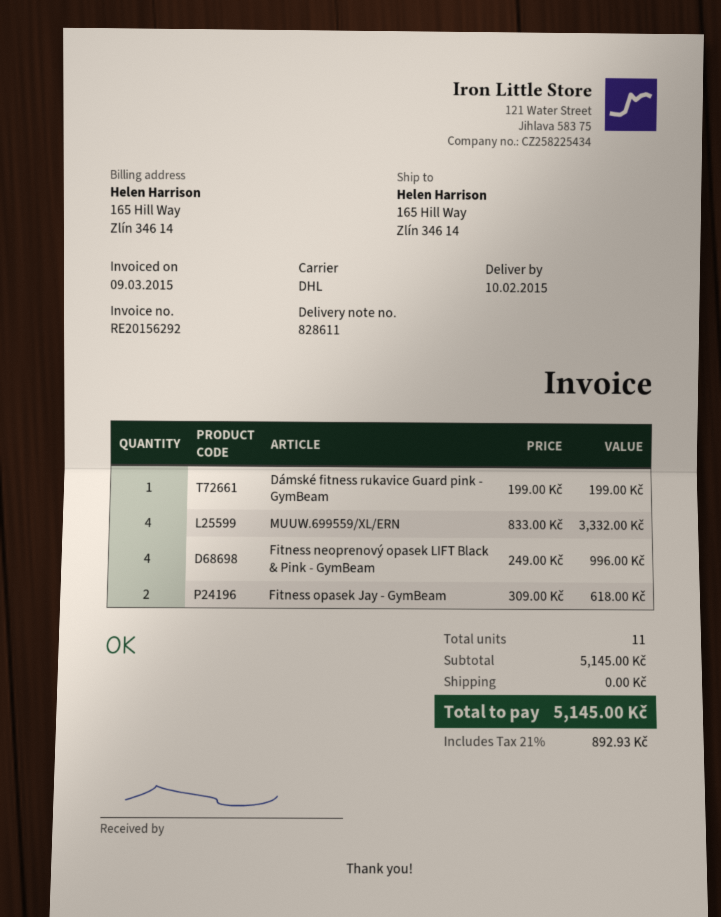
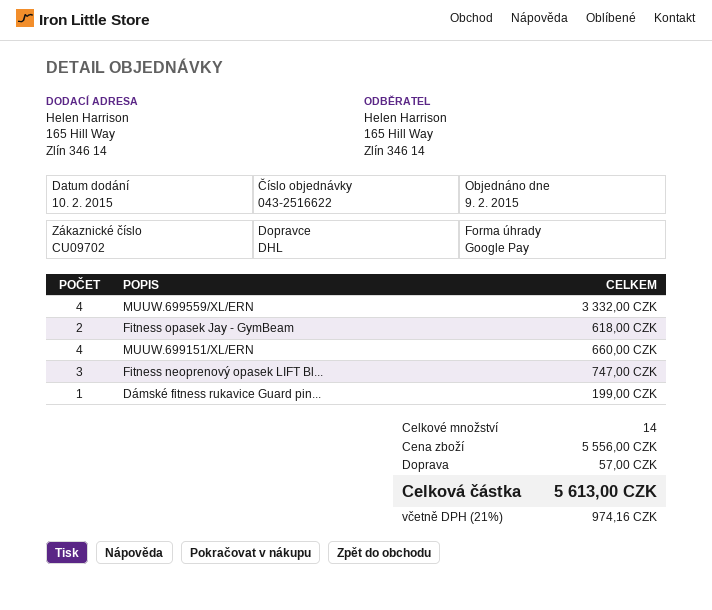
Fitness neoprenový opasek LIFT Black & Pink - GymBeam: 4 for 996.00 -> 3 for 747.00
MUUW.699151/XL/ERN: none -> 4 for 660.00
total quantity: 11 -> 14
subtotal: 5145.00 -> 5556.00
shipping: 0.00 -> 57.00
tax: 21% = 892.93 -> 21% = 974.16
total: 5145.00 -> 5613.00

